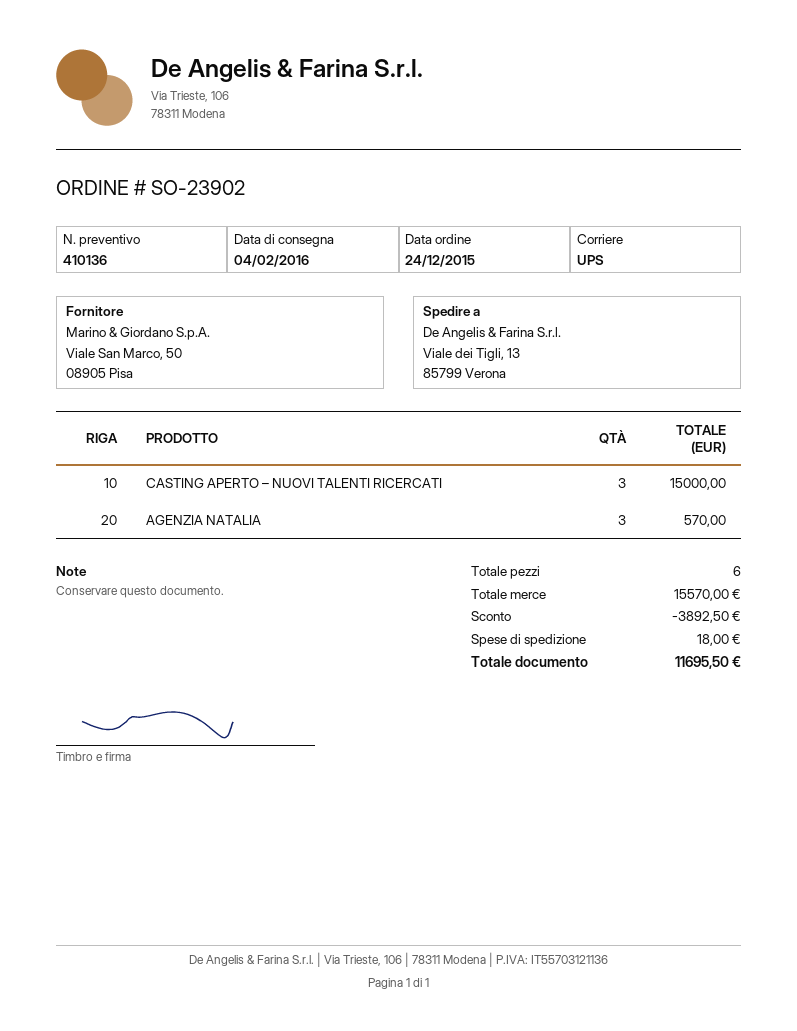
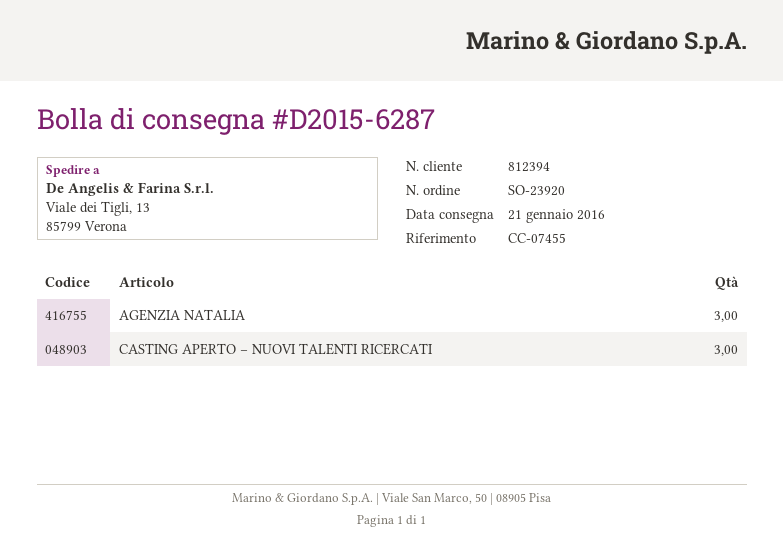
order number: SO-23902 -> SO-23920
delivery date: 2016-02-04 -> 2016-01-21

